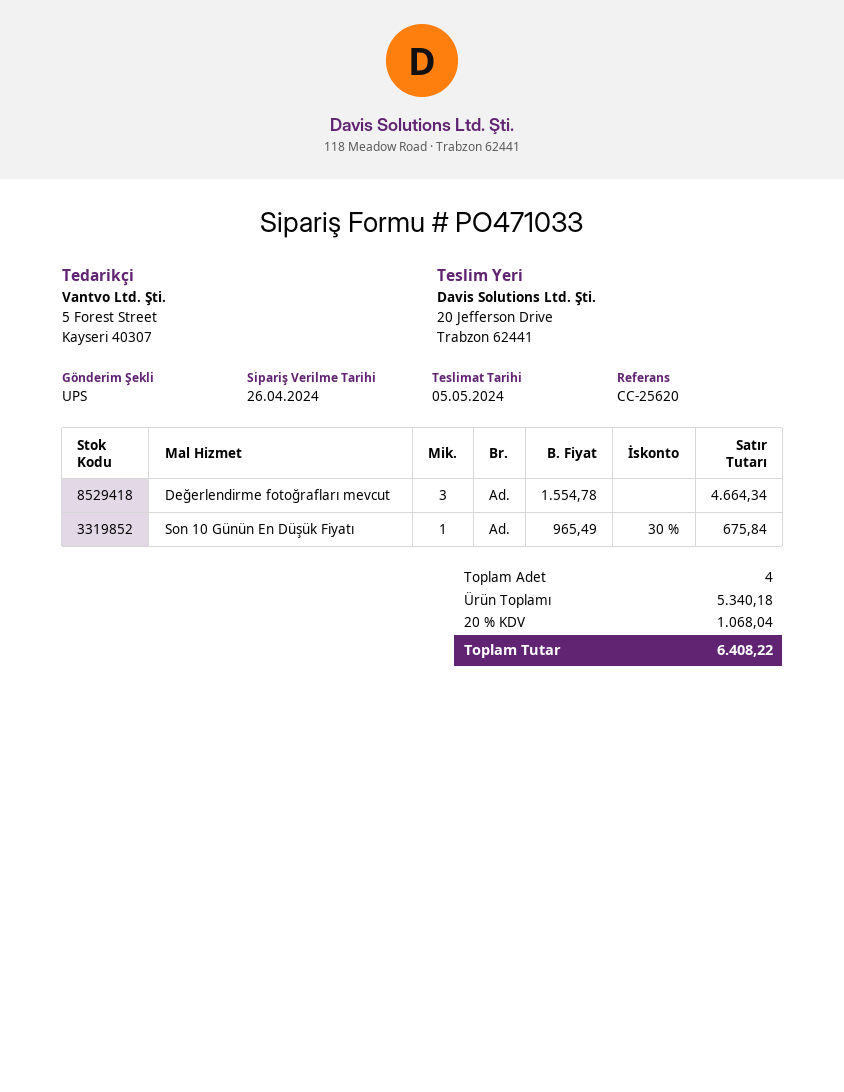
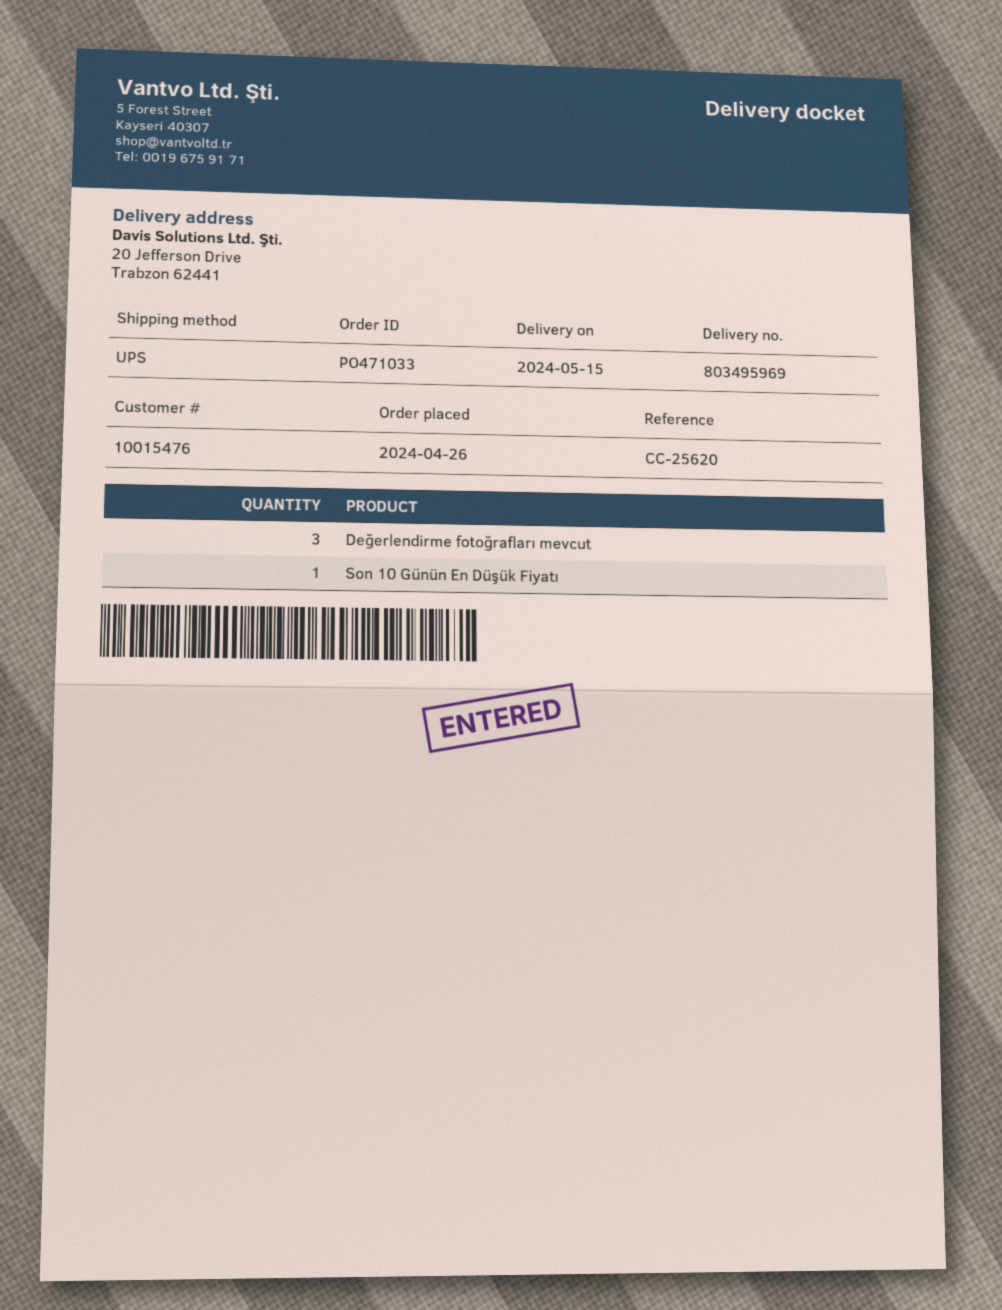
delivery date: 2024-05-05 -> 2024-05-15

